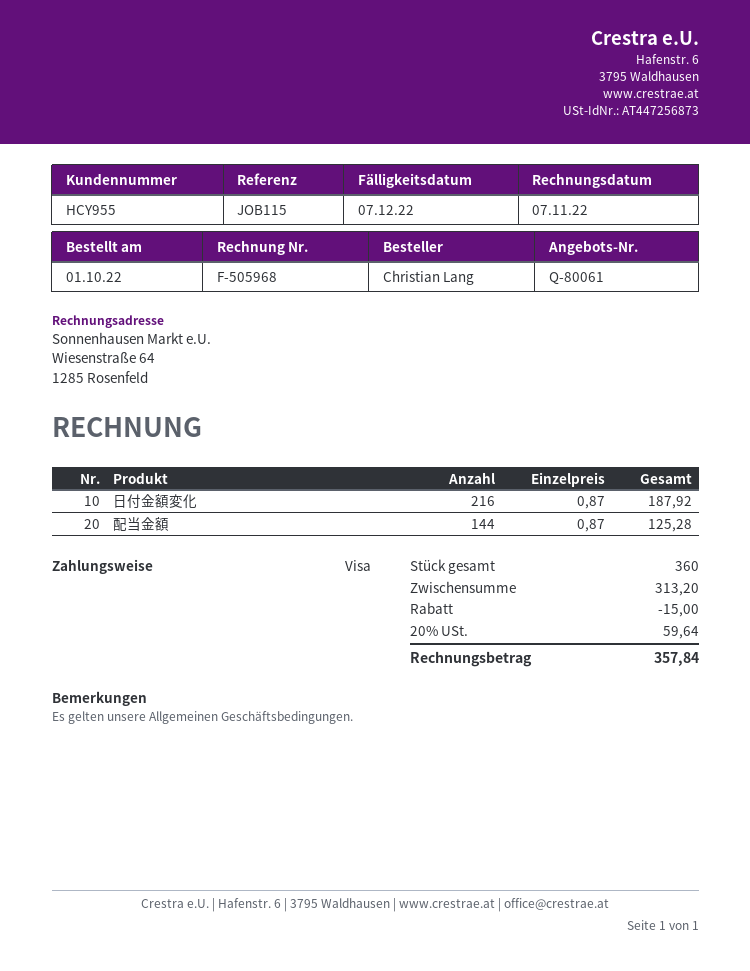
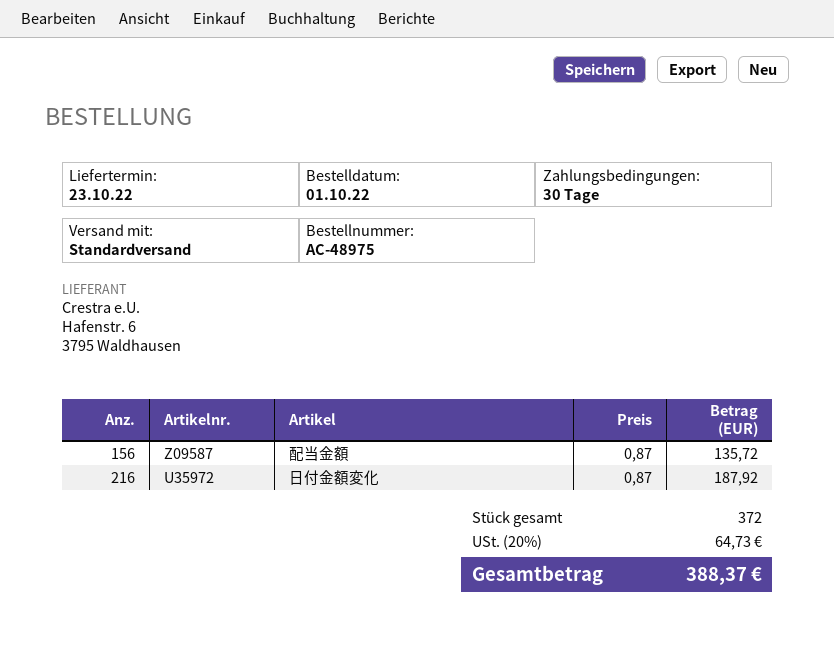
配当金額: 144 x 0.87 = 125.28 -> 156 x 0.87 = 135.72
total quantity: 360 -> 372
discount: 15.00 -> none
tax: 20% = 59.64 -> 20% = 64.73
total: 357.84 -> 388.37

